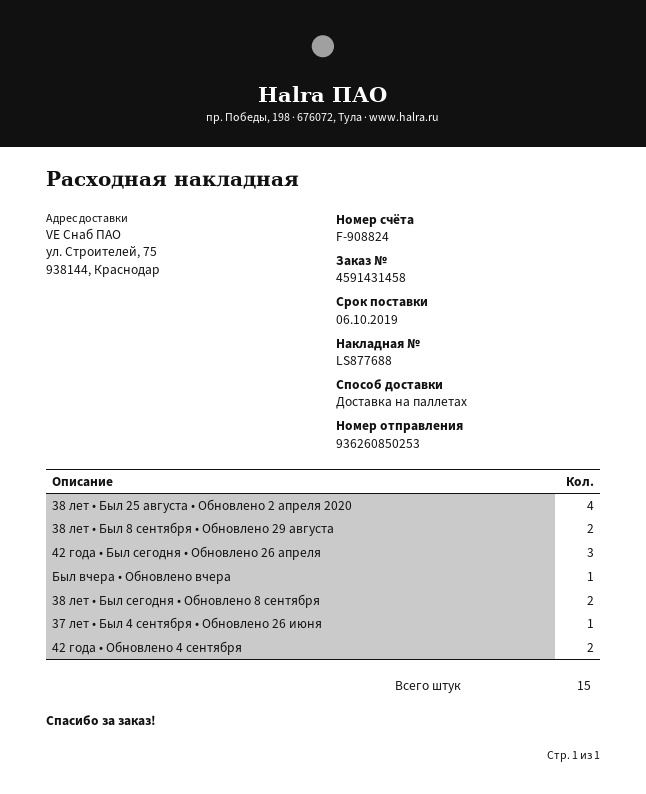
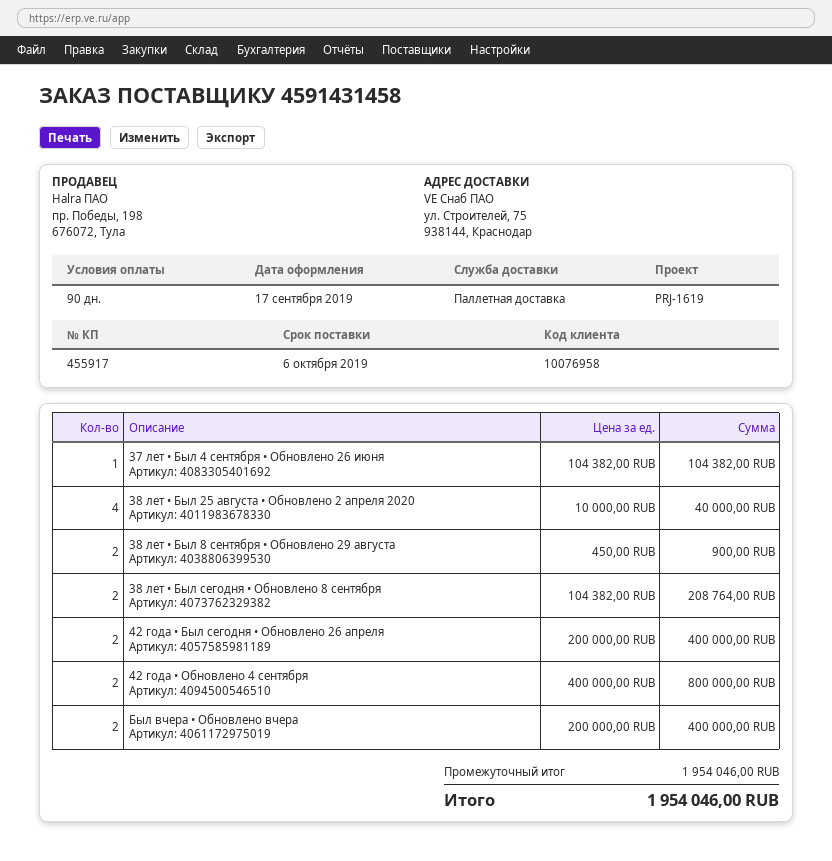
42 года • Был сегодня • Обновлено 26 апреля: 3 -> 2
Был вчера • Обновлено вчера: 1 -> 2

